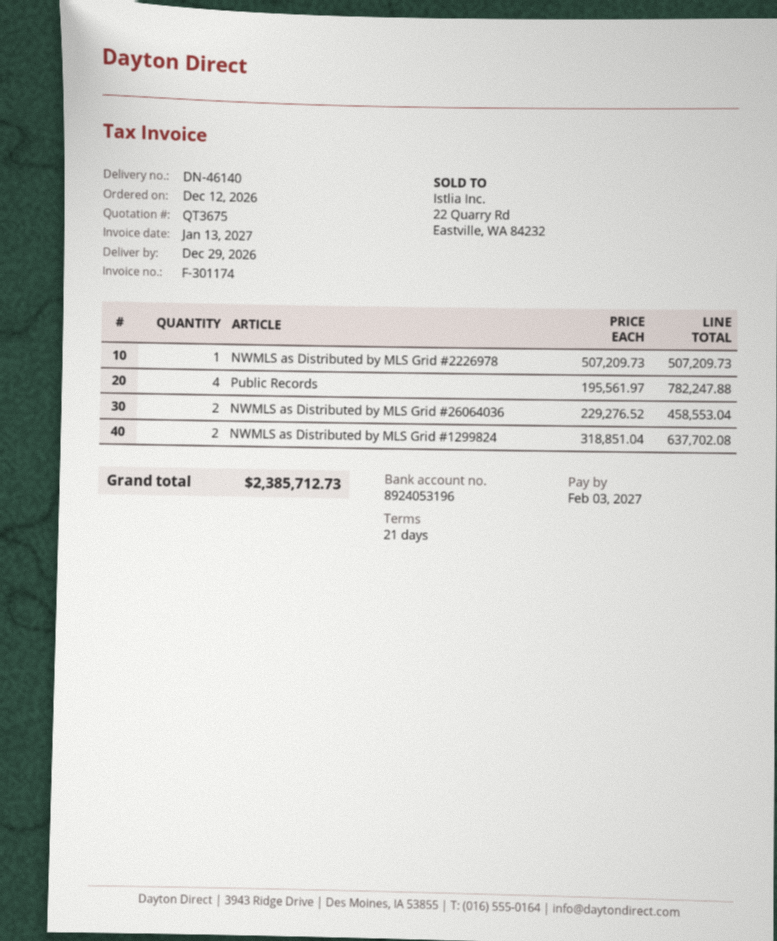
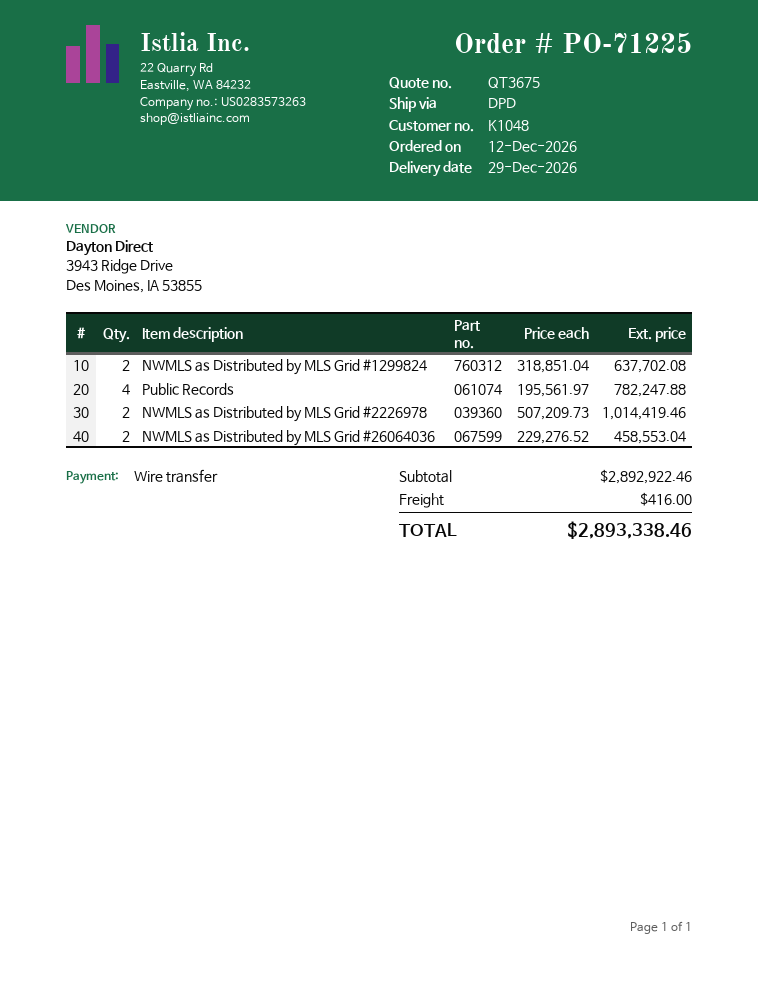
NWMLS as Distributed by MLS Grid #2226978: 1 x 507209.73 = 507209.73 -> 2 x 507209.73 = 1014419.46
shipping: none -> 416.00
total: 2385712.73 -> 2893338.46

